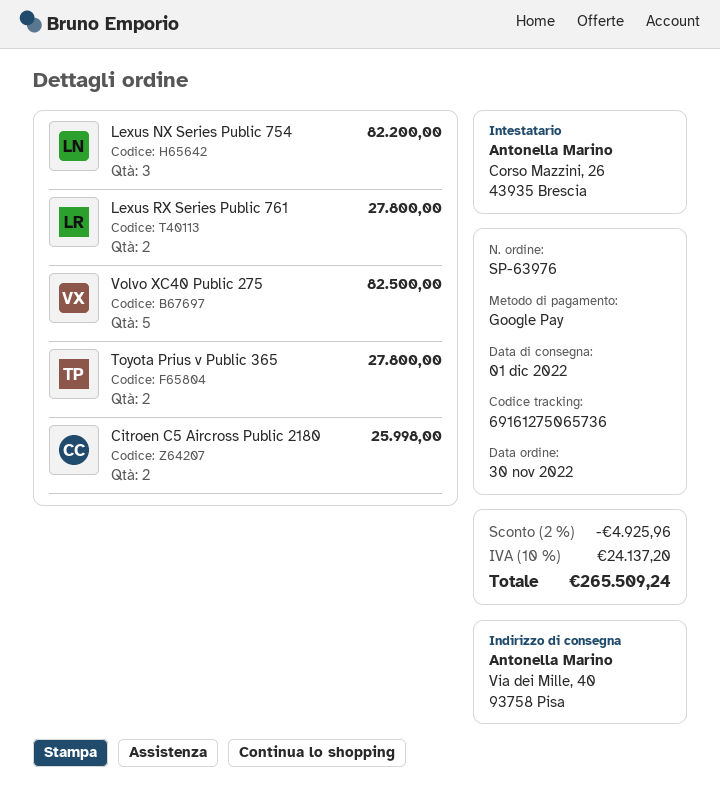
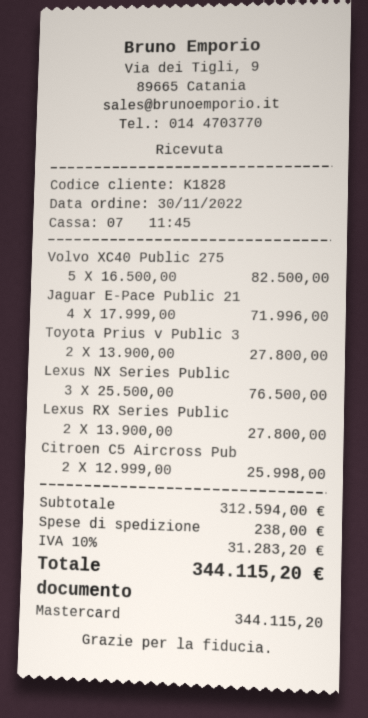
payment method: Google Pay -> Mastercard
Lexus NX Series Public 754: 3 for 82200.00 -> 3 for 76500.00
Jaguar E-Pace Public 21: none -> 4 for 71996.00
discount: 2% = 4925.96 -> none
shipping: none -> 238.00
tax: 10% = 24137.20 -> 10% = 31283.20
total: 265509.24 -> 344115.20

